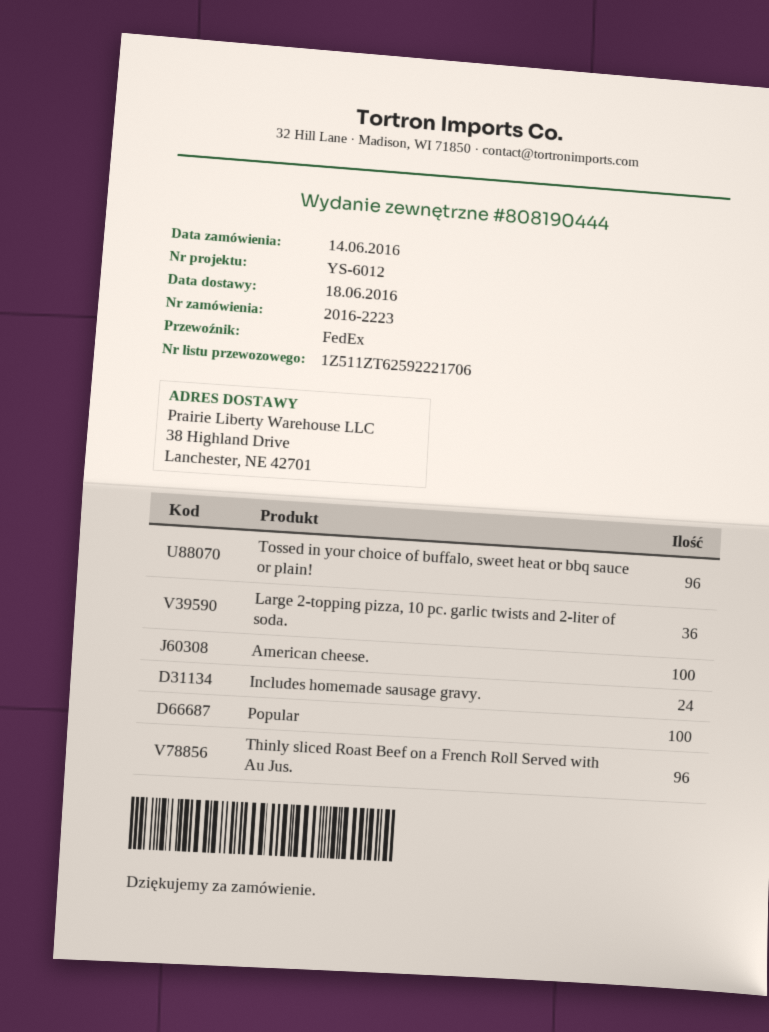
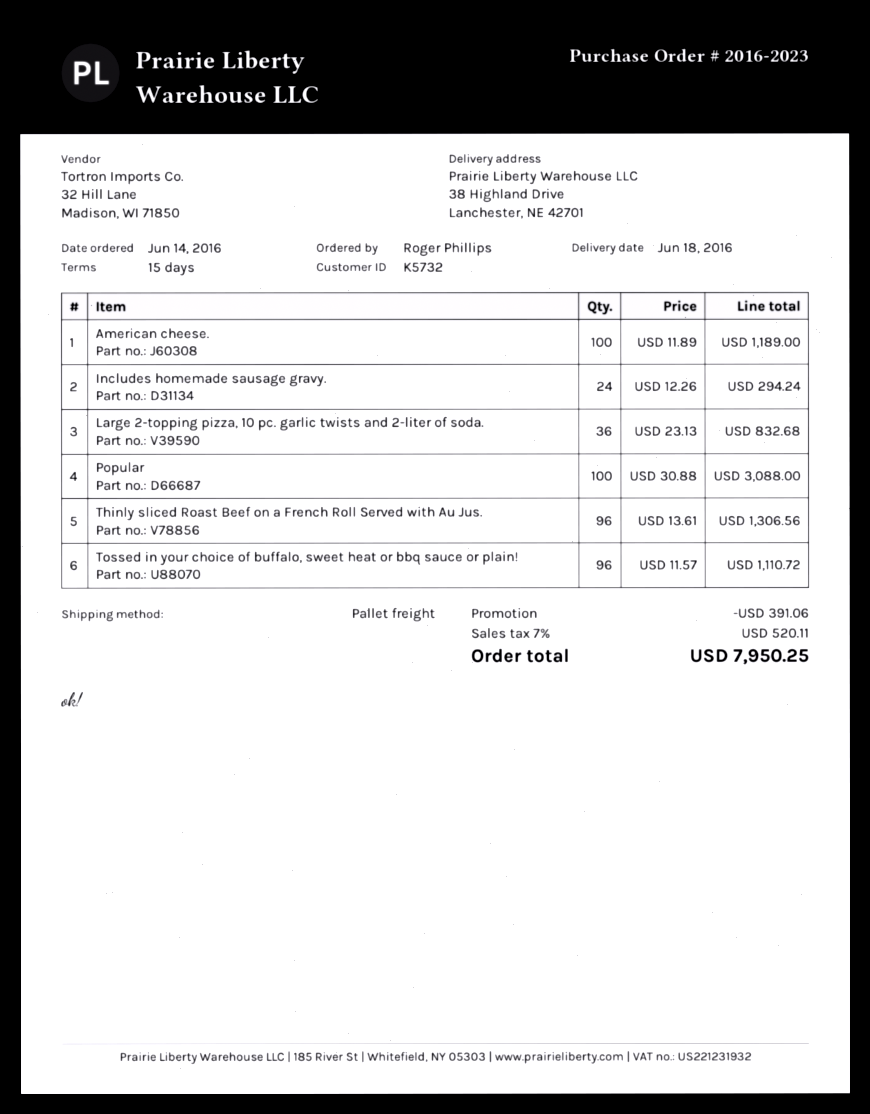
order number: 2016-2223 -> 2016-2023
shipping method: FedEx -> pallet freight

